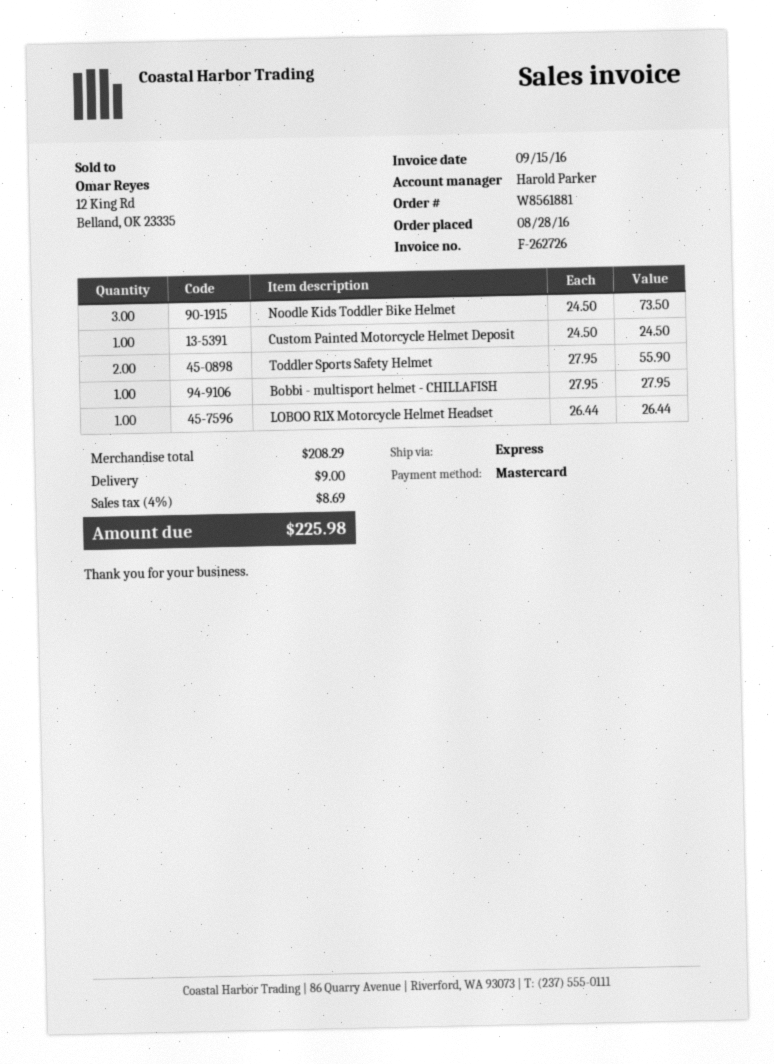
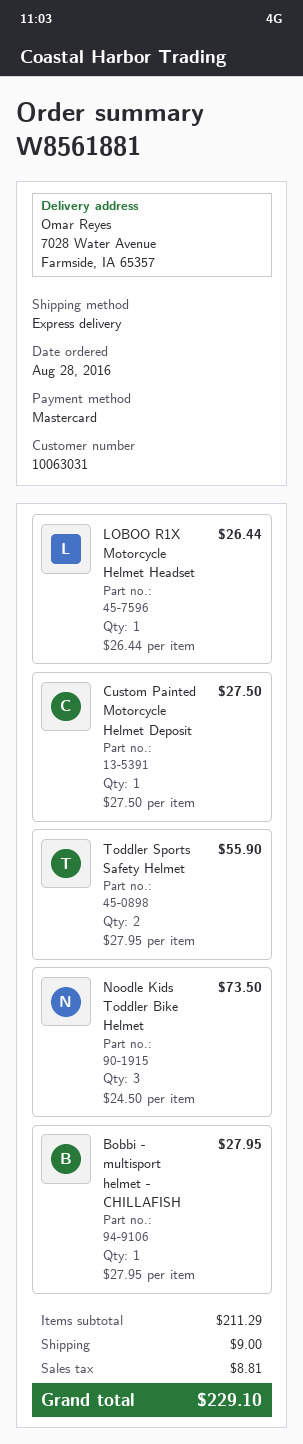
Custom Painted Motorcycle Helmet Deposit: 1 x 24.50 = 24.50 -> 1 x 27.50 = 27.50
subtotal: 208.29 -> 211.29
tax: 8.69 -> 8.81
total: 225.98 -> 229.10

